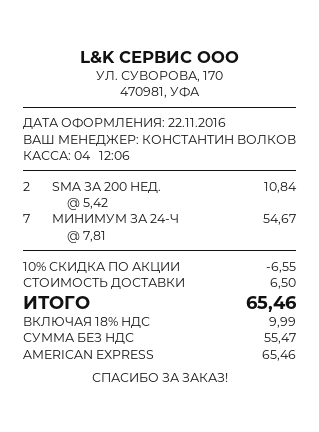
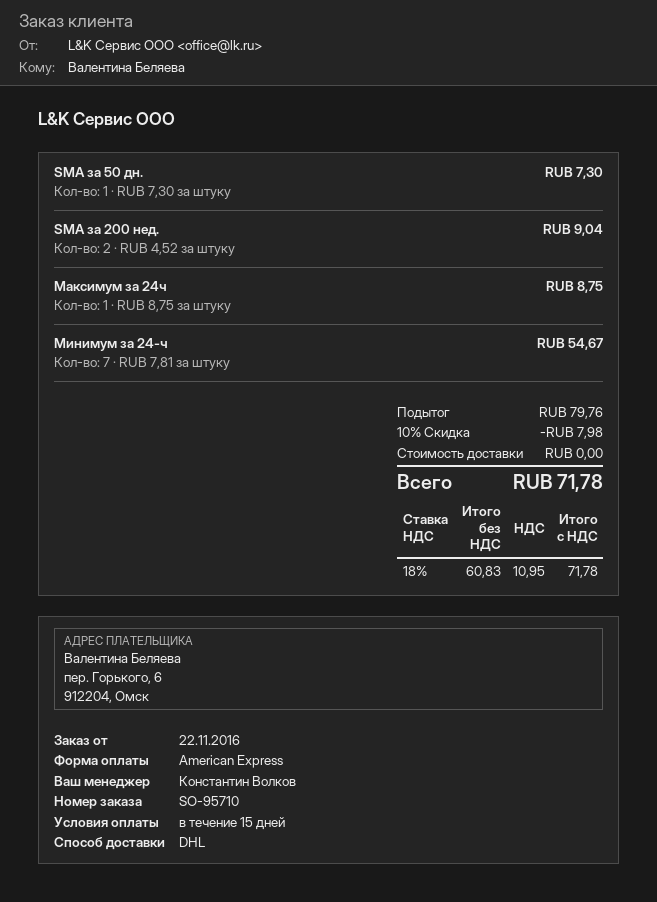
SMA ЗА 200 НЕД.: 2 x 5.42 = 10.84 -> 2 x 4.52 = 9.04
SMA за 50 дн.: none -> 1 x 7.30 = 7.30
Максимум за 24ч: none -> 1 x 8.75 = 8.75
discount: 10% = 6.55 -> 10% = 7.98
shipping: 6.50 -> 0.00
net: 55.47 -> 60.83
tax: 18% = 9.99 -> 18% = 10.95
total: 65.46 -> 71.78

